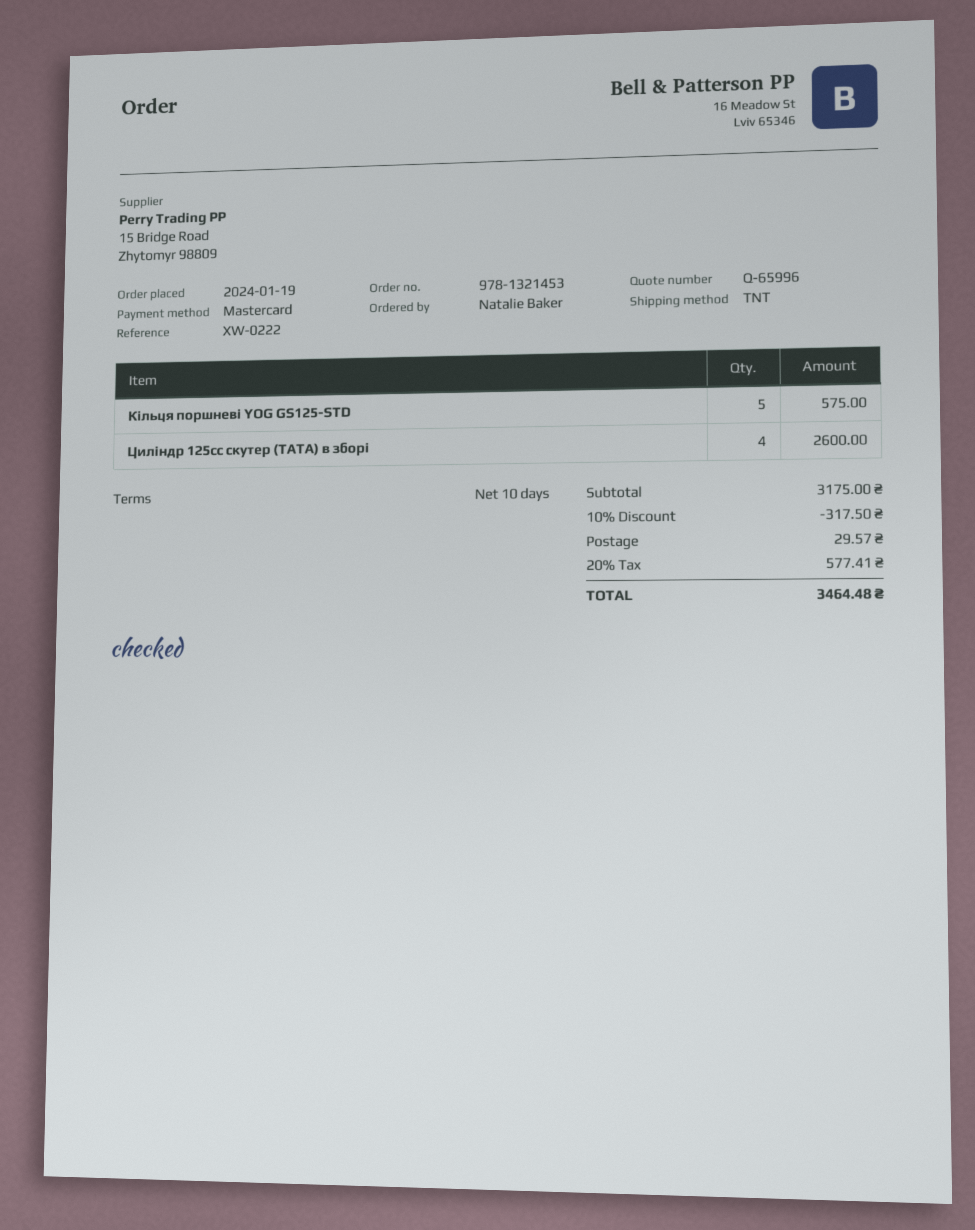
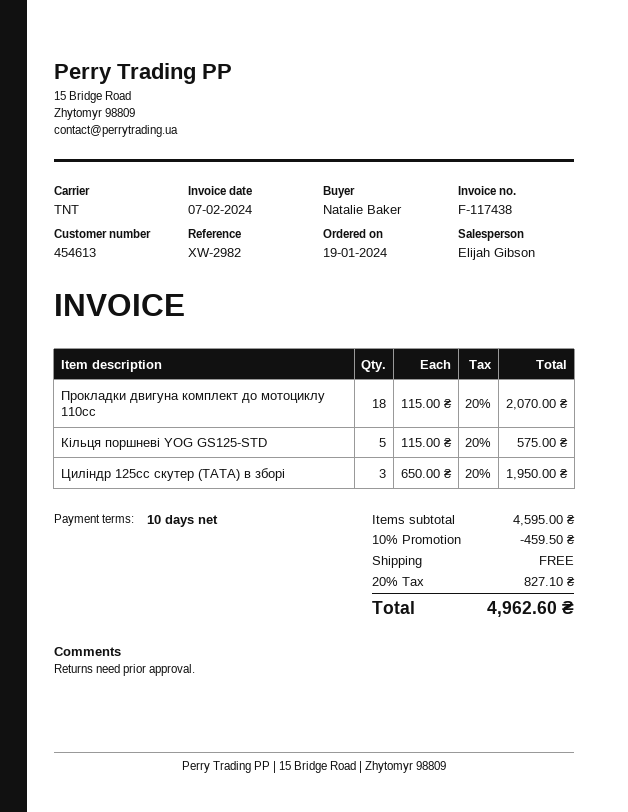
reference: XW-0222 -> XW-2982
Циліндр 125сс скутер (ТАТА) в зборі: 4 for 2600.00 -> 3 for 1950.00
Прокладки двигуна комплект до мотоциклу 110сс: none -> 18 for 2070.00
subtotal: 3175.00 -> 4595.00
discount: 10% = 317.50 -> 10% = 459.50
shipping: 29.57 -> 0.00
tax: 20% = 577.41 -> 20% = 827.10
total: 3464.48 -> 4962.60

